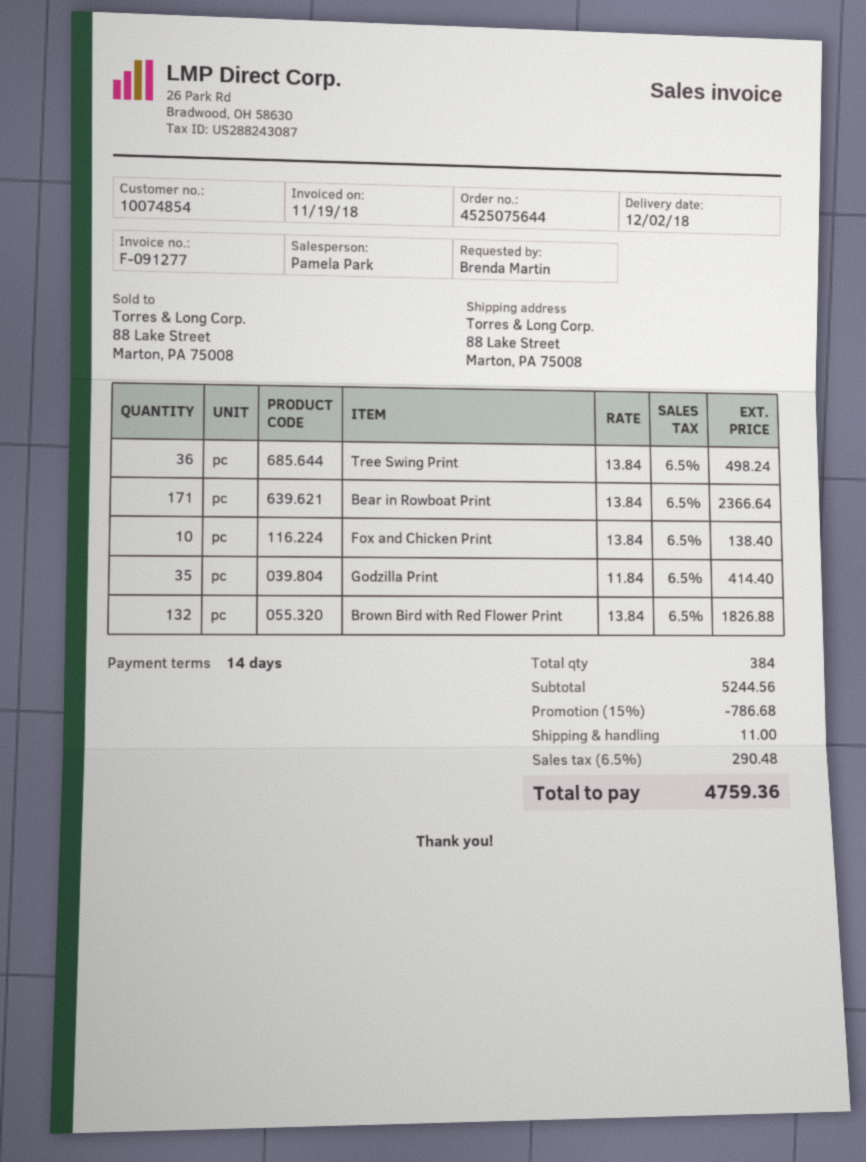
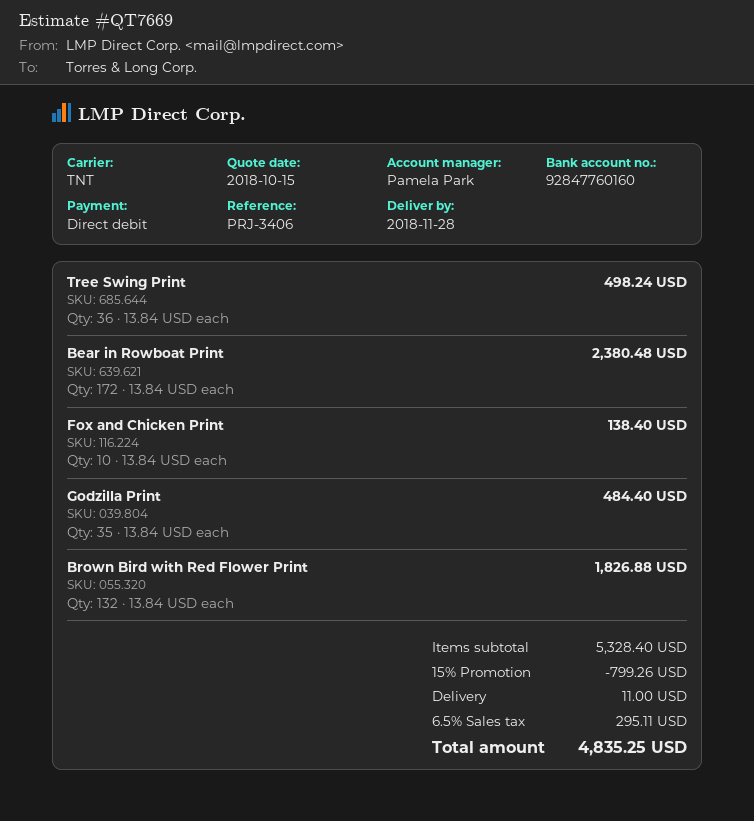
delivery date: 2018-12-02 -> 2018-11-28
Bear in Rowboat Print: 171 x 13.84 = 2366.64 -> 172 x 13.84 = 2380.48
Godzilla Print: 35 x 11.84 = 414.40 -> 35 x 13.84 = 484.40
subtotal: 5244.56 -> 5328.40
discount: 15% = 786.68 -> 15% = 799.26
tax: 6.5% = 290.48 -> 6.5% = 295.11
total: 4759.36 -> 4835.25

